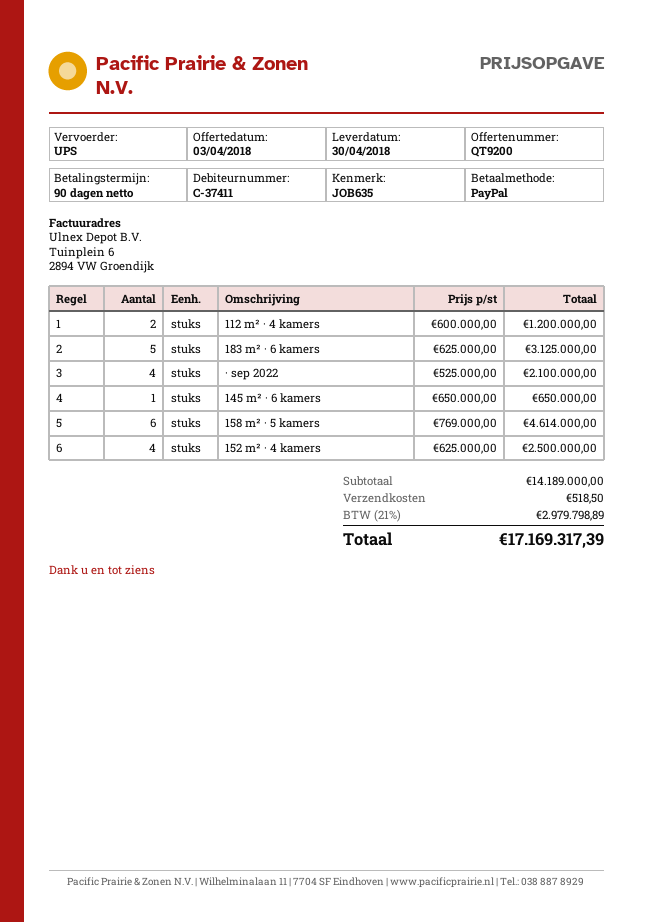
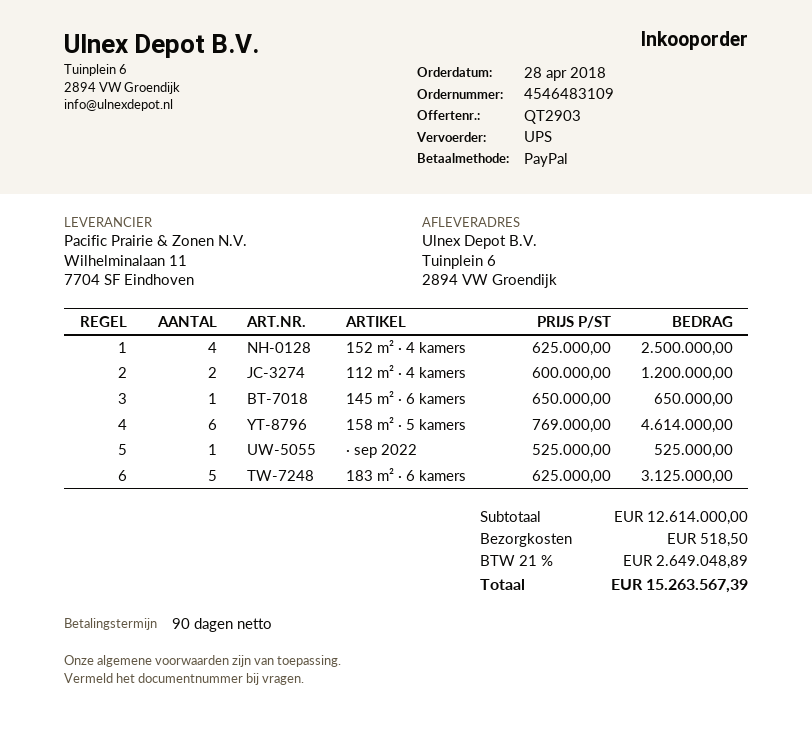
quote number: QT9200 -> QT2903
· sep 2022: 4 x 525000.00 = 2100000.00 -> 1 x 525000.00 = 525000.00
subtotal: 14189000.00 -> 12614000.00
tax: 21% = 2979798.89 -> 21% = 2649048.89
total: 17169317.39 -> 15263567.39

